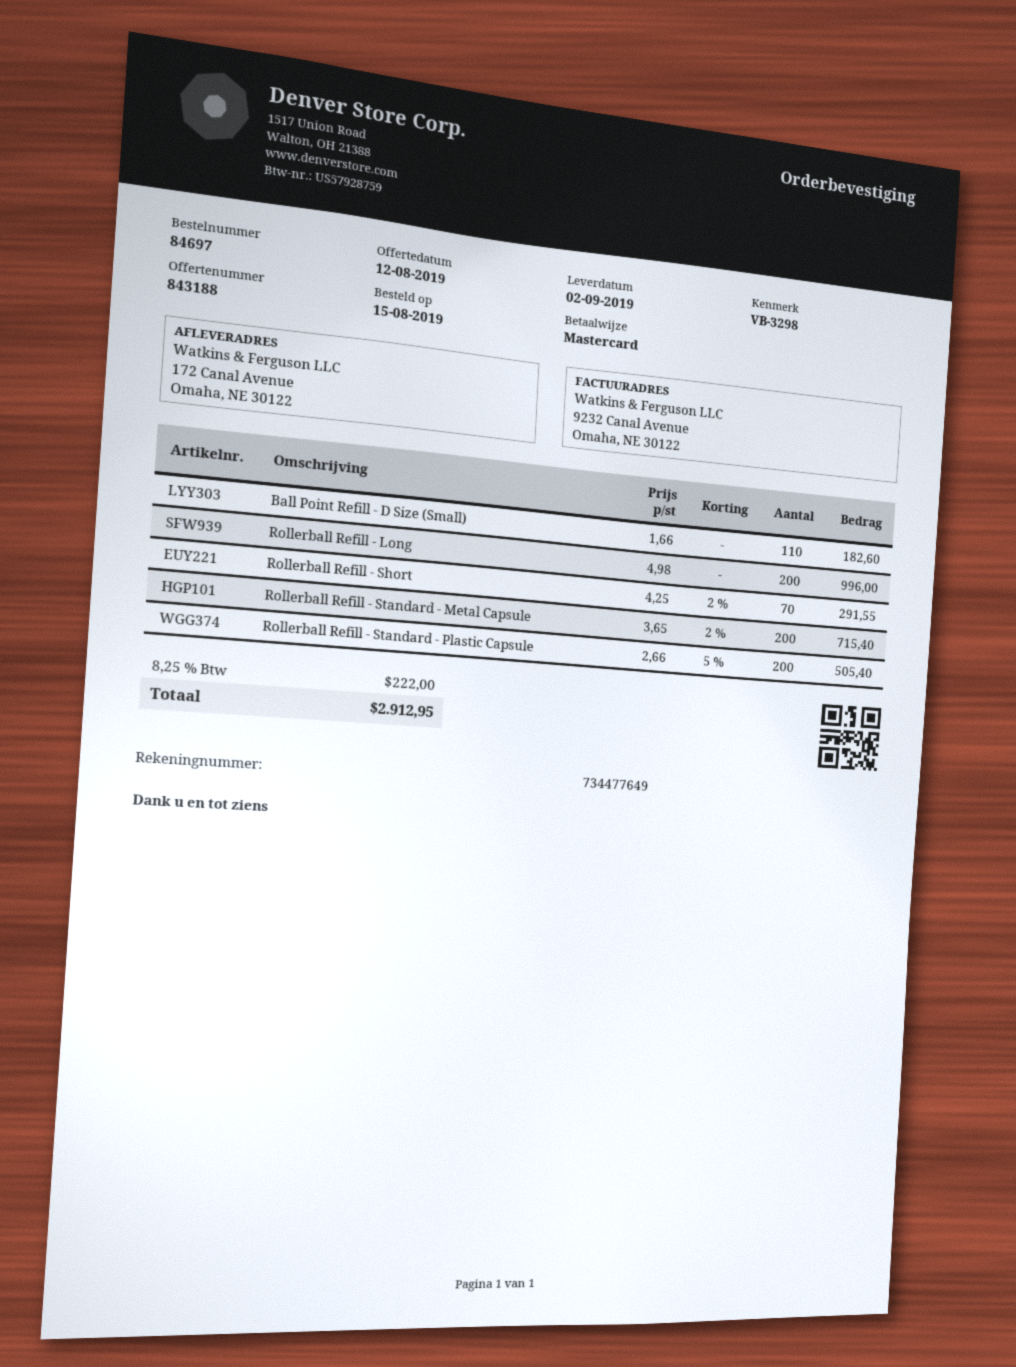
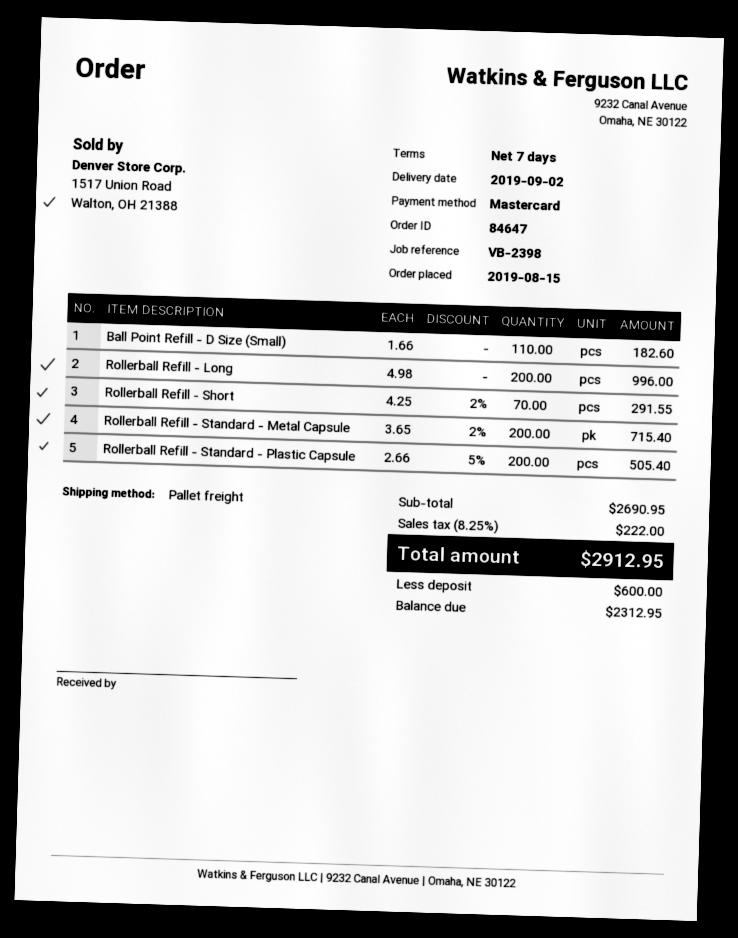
order number: 84697 -> 84647
reference: VB-3298 -> VB-2398

